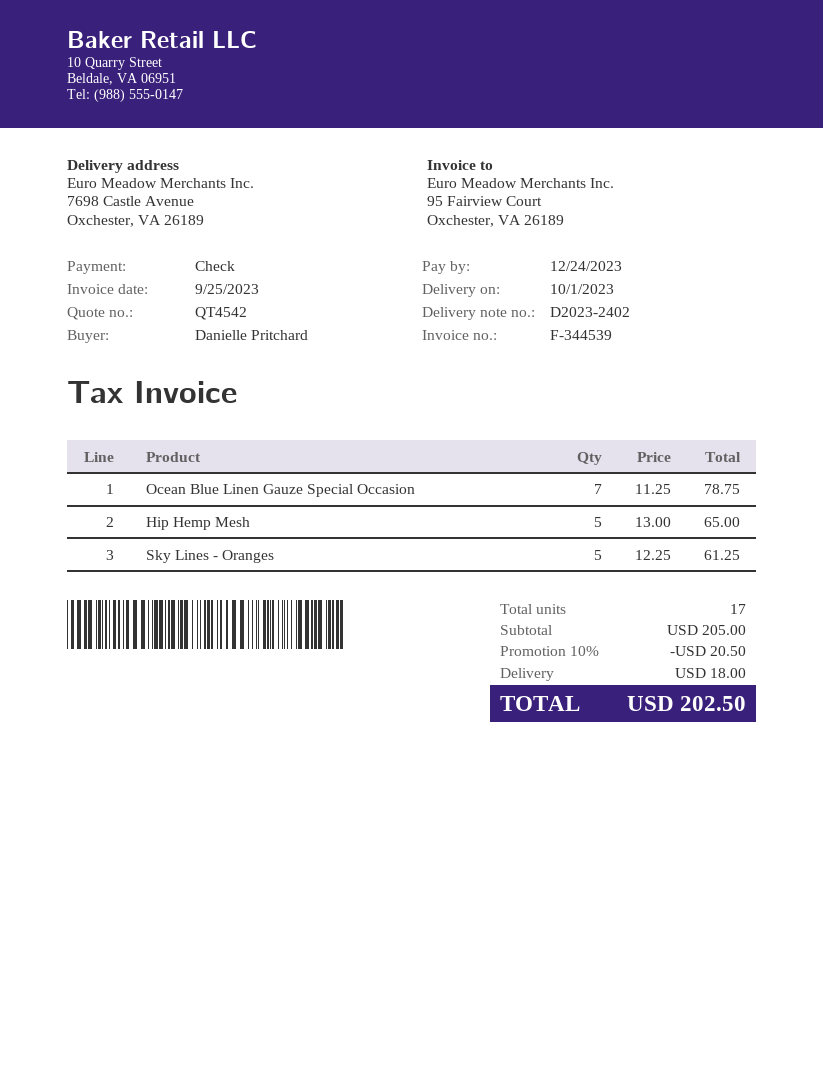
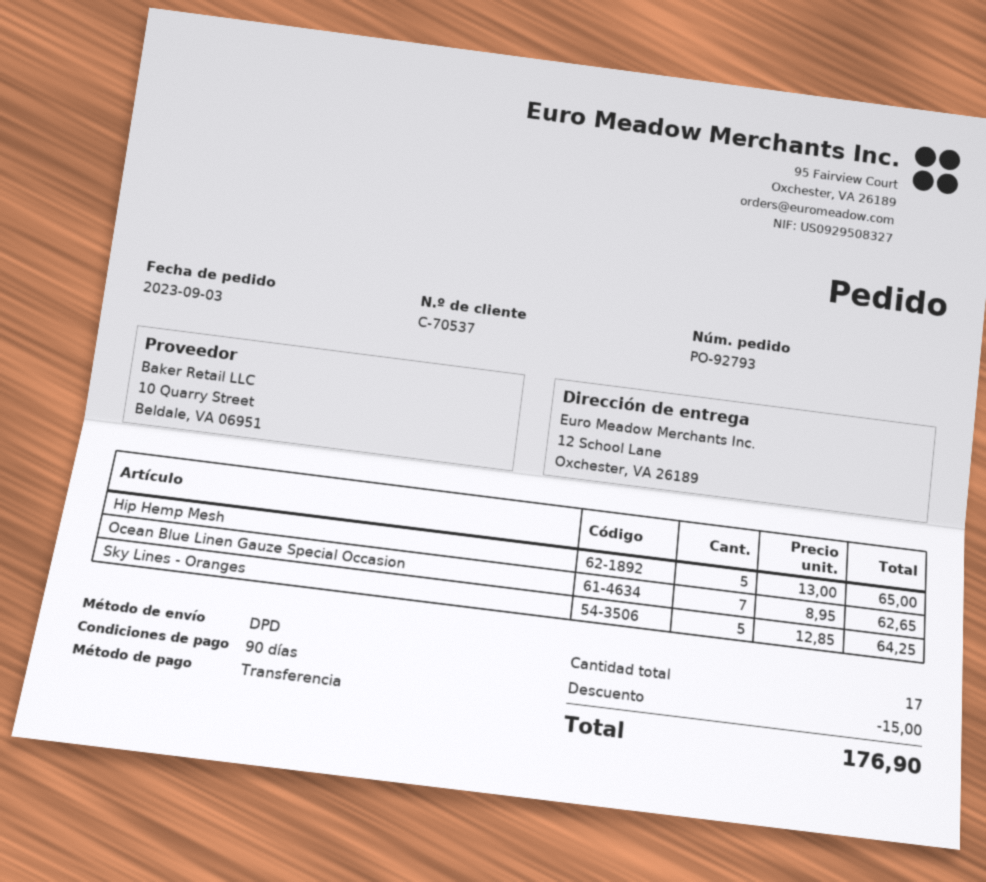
payment method: cheque -> bank transfer
ship to: 7698 Castle Avenue, Oxchester, VA 26189 -> 12 School Lane, Oxchester, VA 26189
Ocean Blue Linen Gauze Special Occasion: 7 x 11.25 = 78.75 -> 7 x 8.95 = 62.65
Sky Lines - Oranges: 5 x 12.25 = 61.25 -> 5 x 12.85 = 64.25
discount: 20.50 -> 15.00
shipping: 18.00 -> none
total: 202.50 -> 176.90

